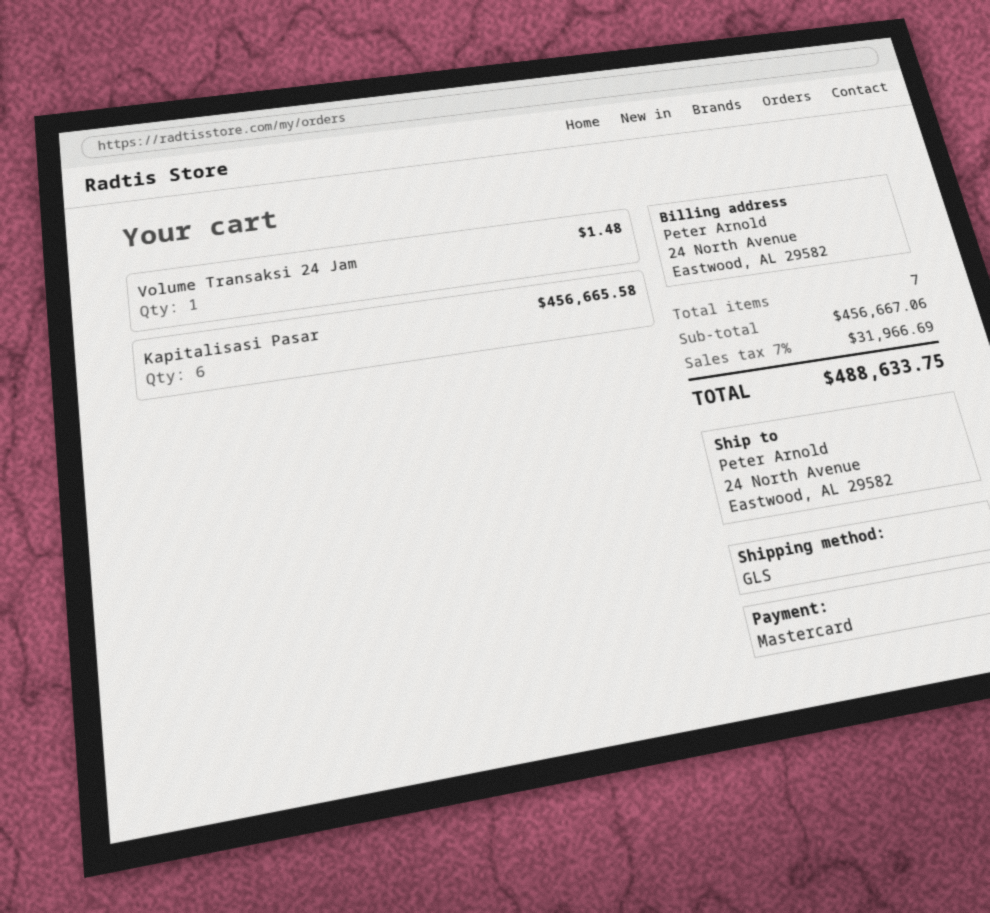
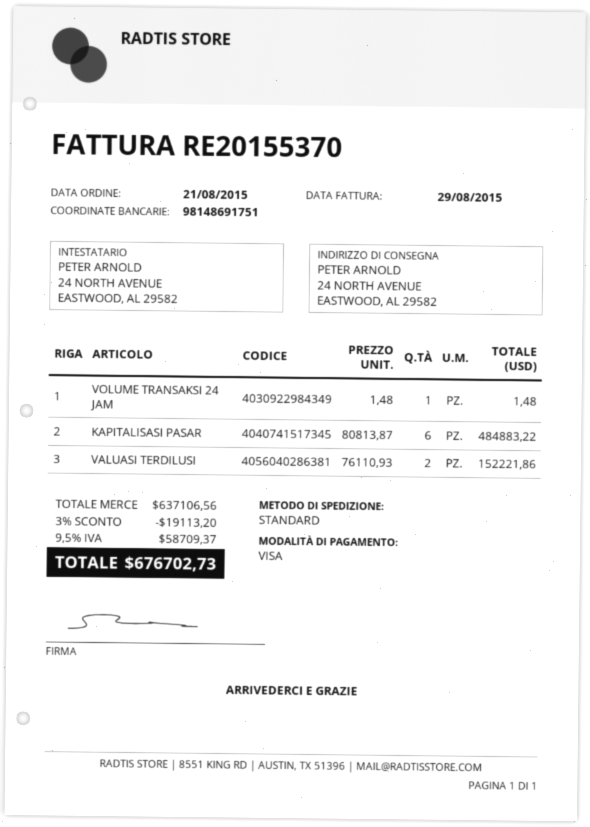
payment method: Mastercard -> Visa
shipping method: GLS -> standard
Kapitalisasi Pasar: 6 for 456665.58 -> 6 for 484883.22
VALUASI TERDILUSI: none -> 2 for 152221.86
subtotal: 456667.06 -> 637106.56
discount: none -> 3% = 19113.20
tax: 7% = 31966.69 -> 9.5% = 58709.37
total: 488633.75 -> 676702.73

